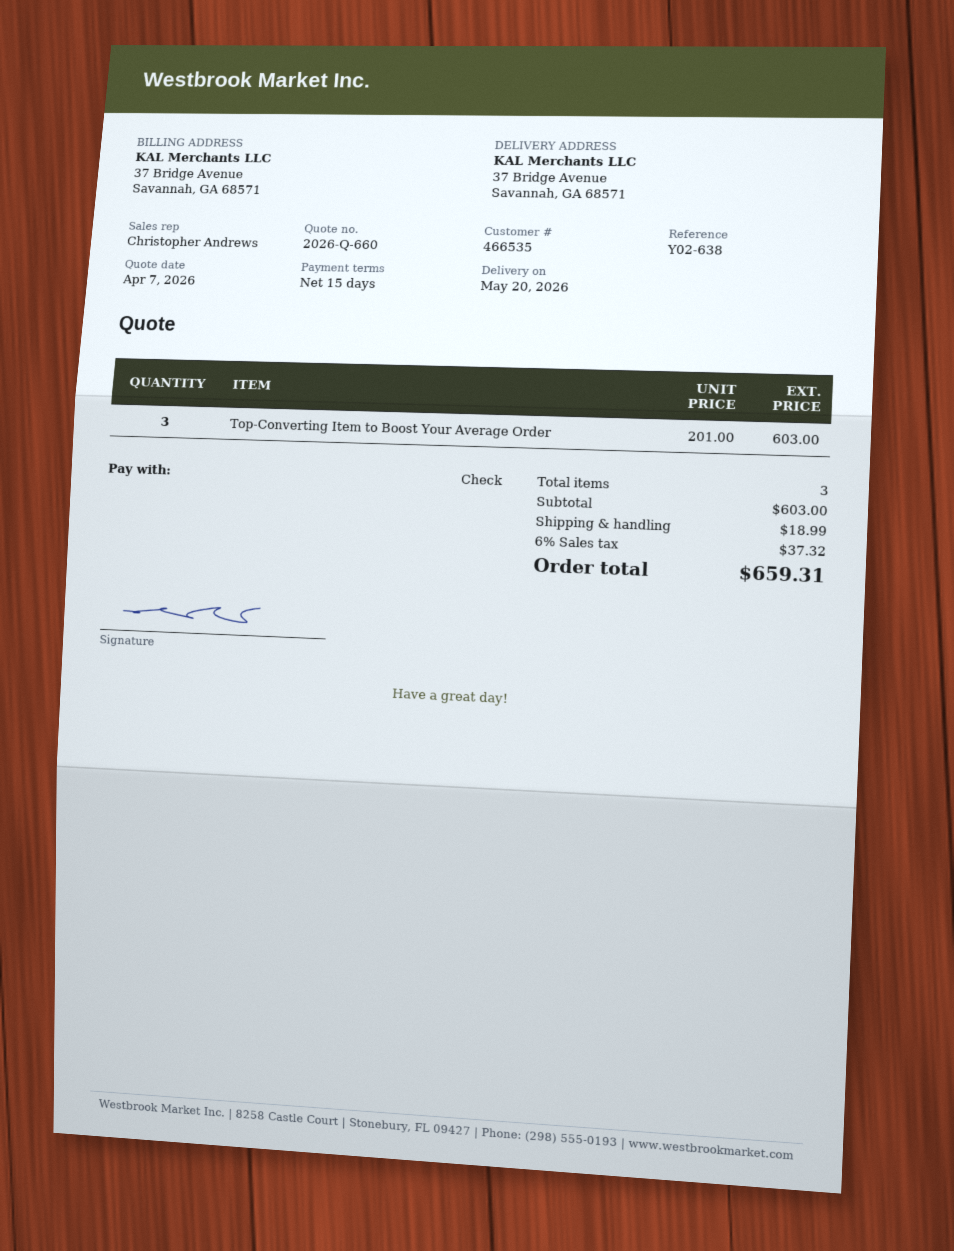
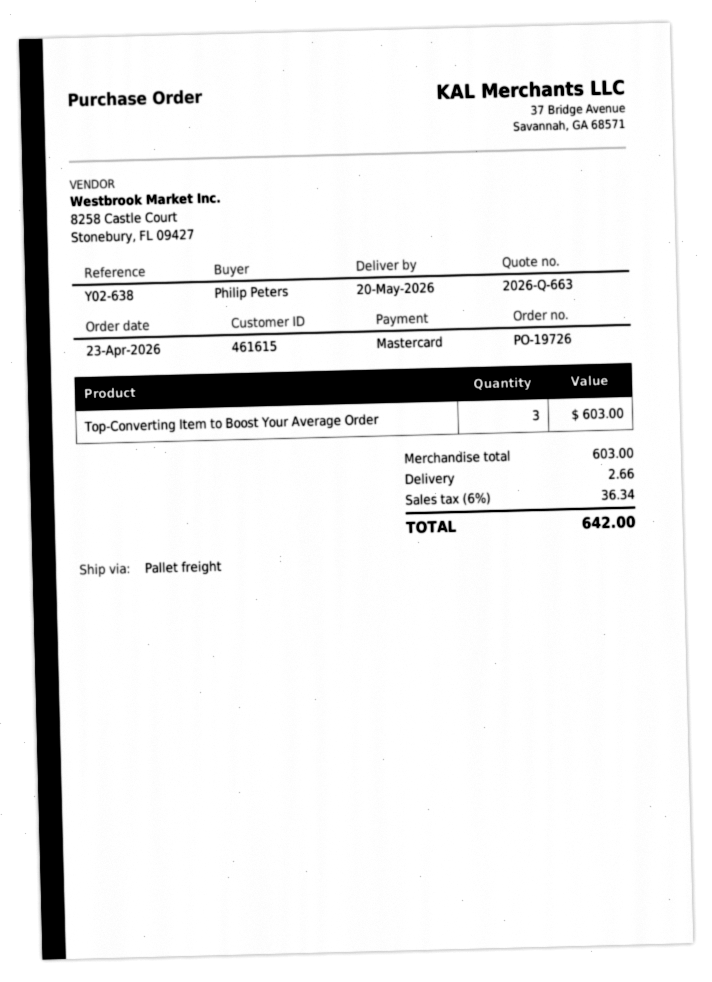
quote number: 2026-Q-660 -> 2026-Q-663
customer number: 466535 -> 461615
payment method: cheque -> Mastercard
shipping: 18.99 -> 2.66
tax: 6% = 37.32 -> 6% = 36.34
total: 659.31 -> 642.00

